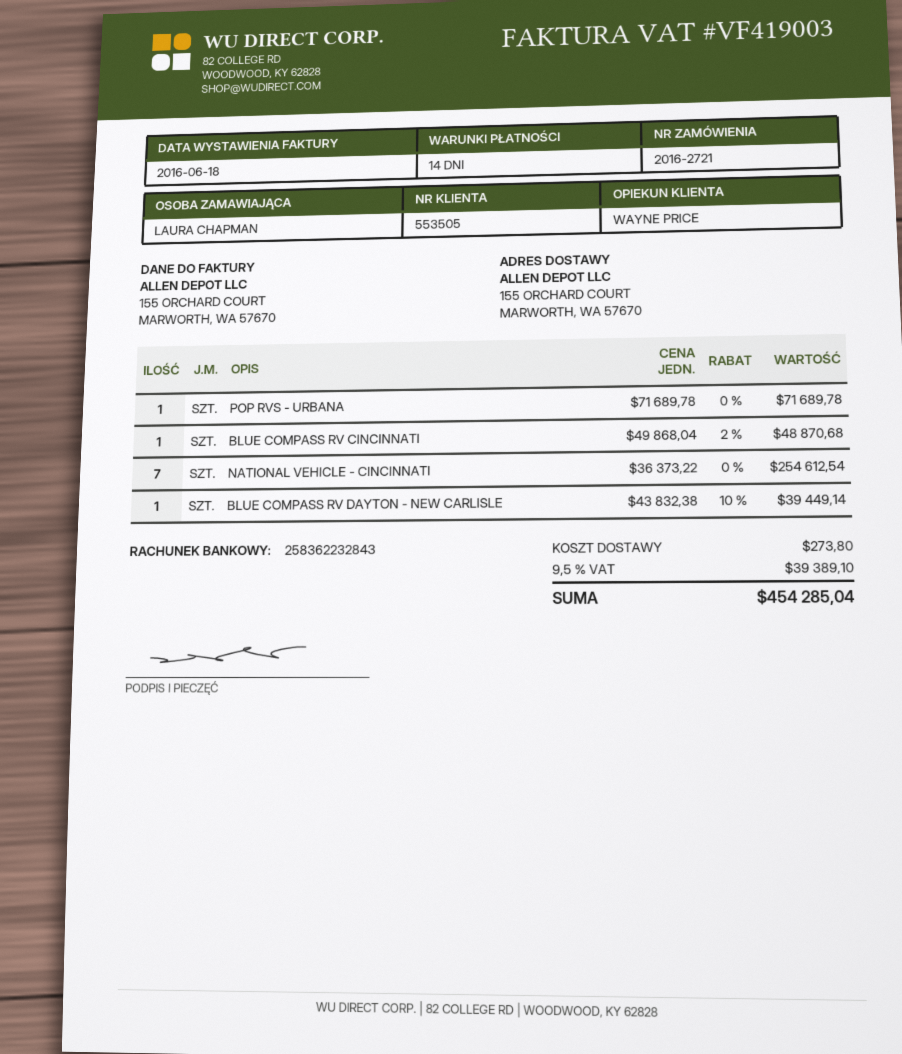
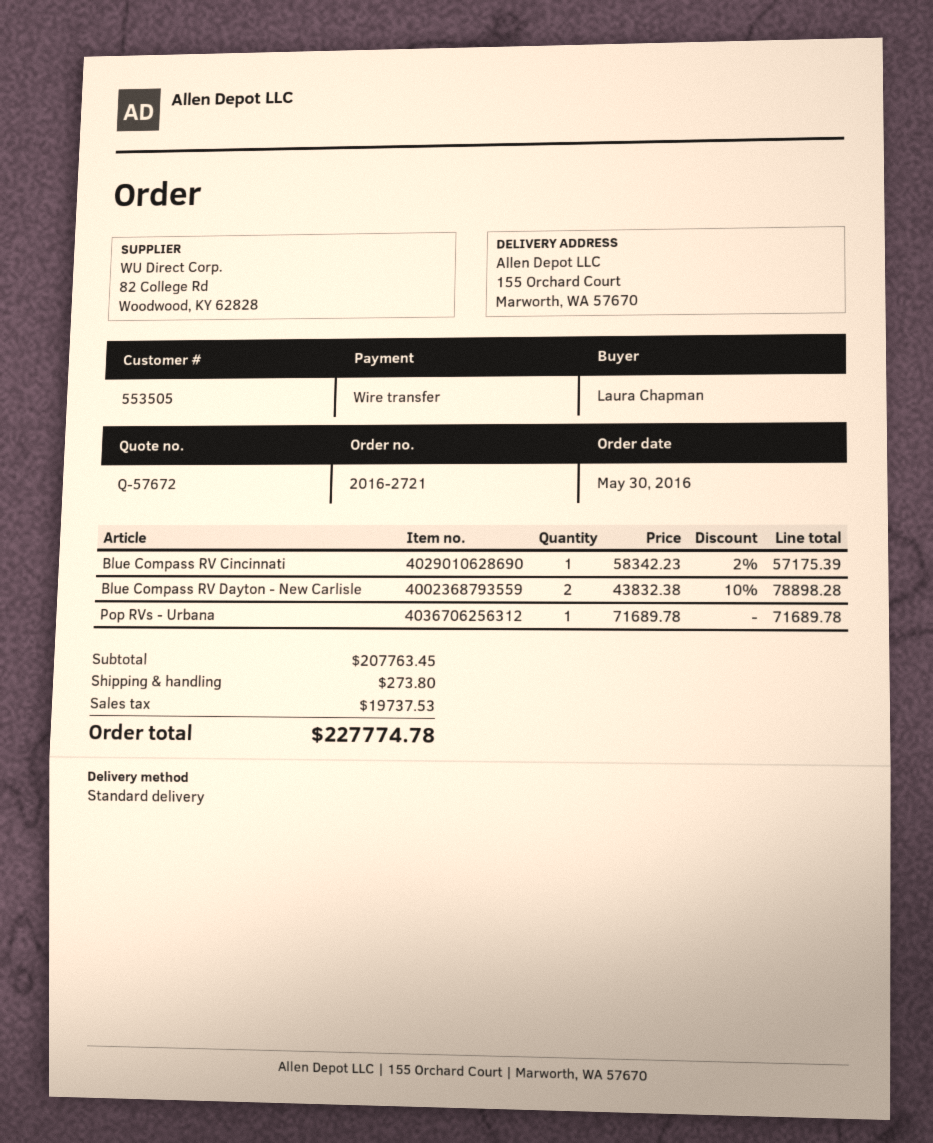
BLUE COMPASS RV CINCINNATI: 1 x 49868.04 - 2% = 48870.68 -> 1 x 58342.23 - 2% = 57175.39
NATIONAL VEHICLE - CINCINNATI: 7 x 36373.22 = 254612.54 -> none
BLUE COMPASS RV DAYTON - NEW CARLISLE: 1 x 43832.38 - 10% = 39449.14 -> 2 x 43832.38 - 10% = 78898.28
tax: 39389.10 -> 19737.53
total: 454285.04 -> 227774.78

